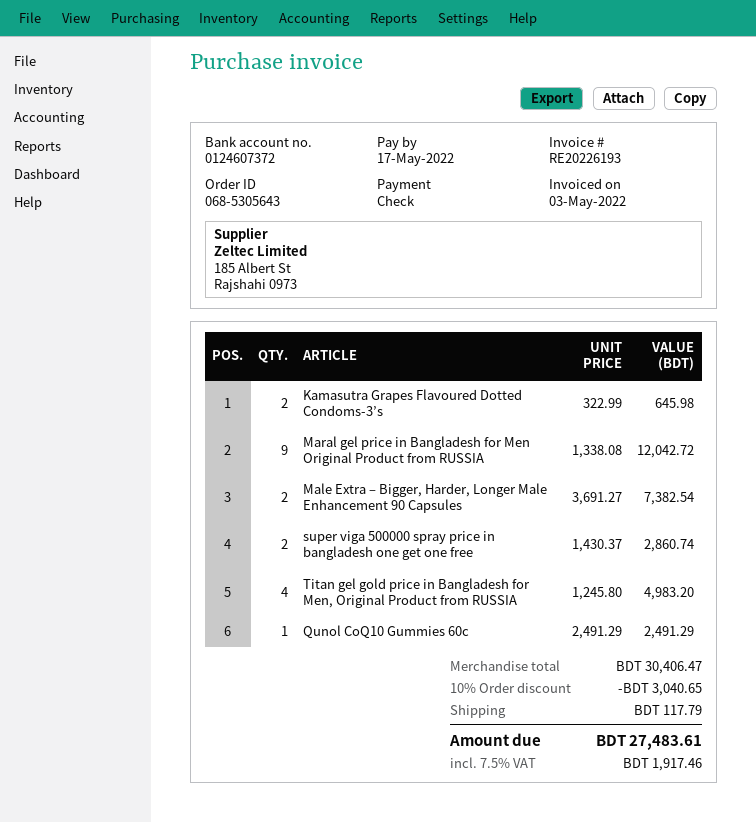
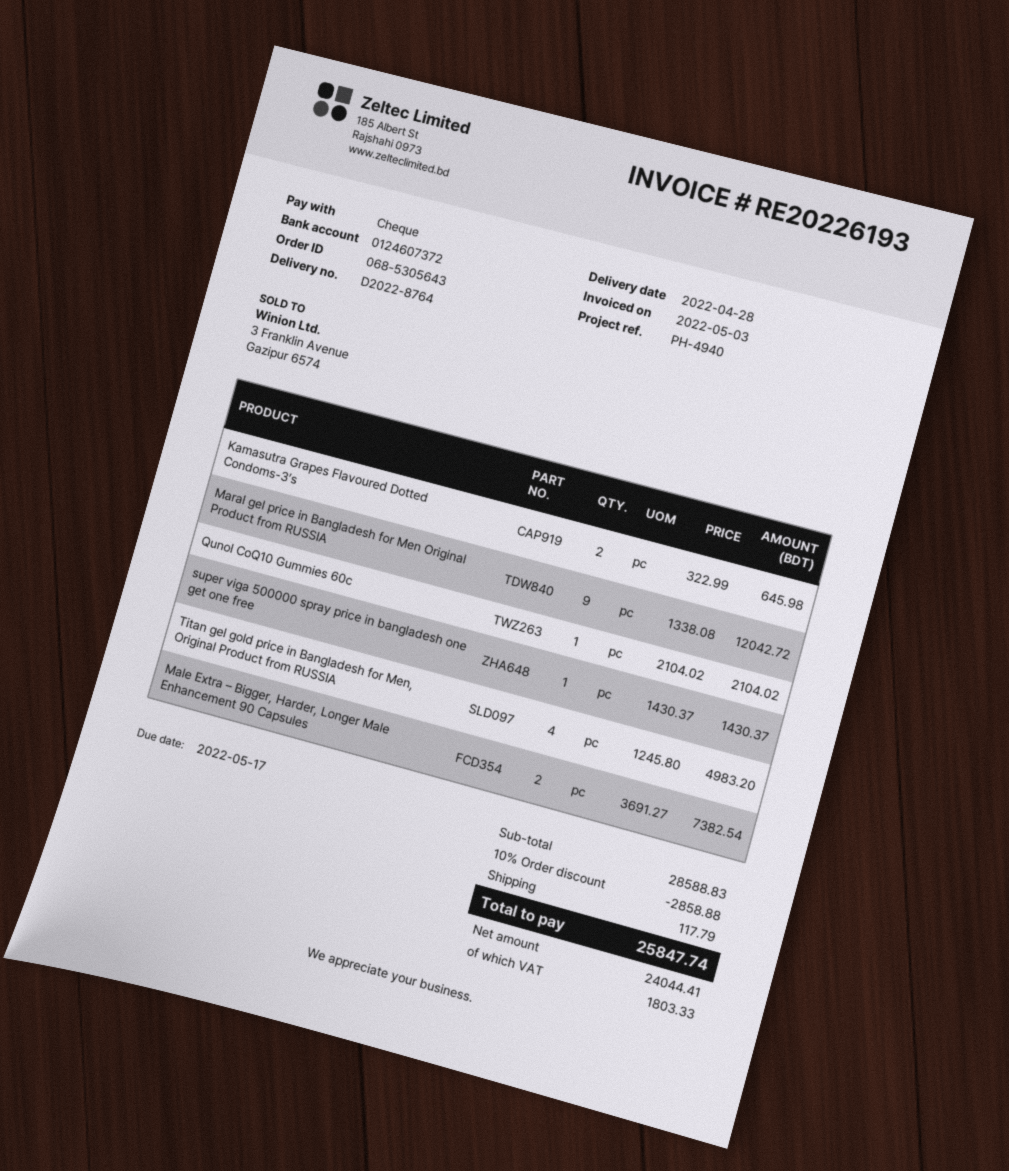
super viga 500000 spray price in bangladesh one get one free: 2 x 1430.37 = 2860.74 -> 1 x 1430.37 = 1430.37
Qunol CoQ10 Gummies 60c: 1 x 2491.29 = 2491.29 -> 1 x 2104.02 = 2104.02
subtotal: 30406.47 -> 28588.83
discount: 10% = 3040.65 -> 10% = 2858.88
tax: 1917.46 -> 1803.33
total: 27483.61 -> 25847.74

